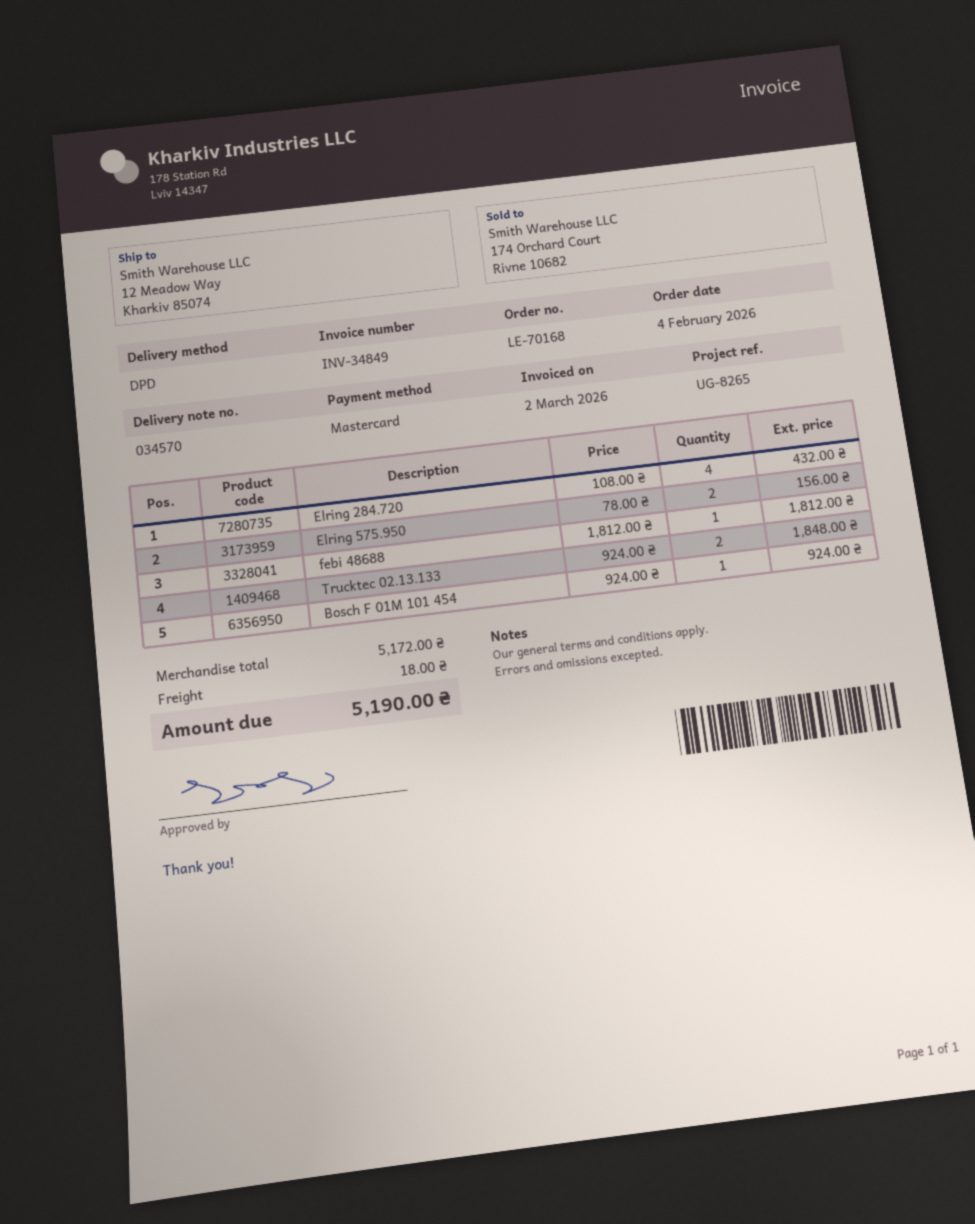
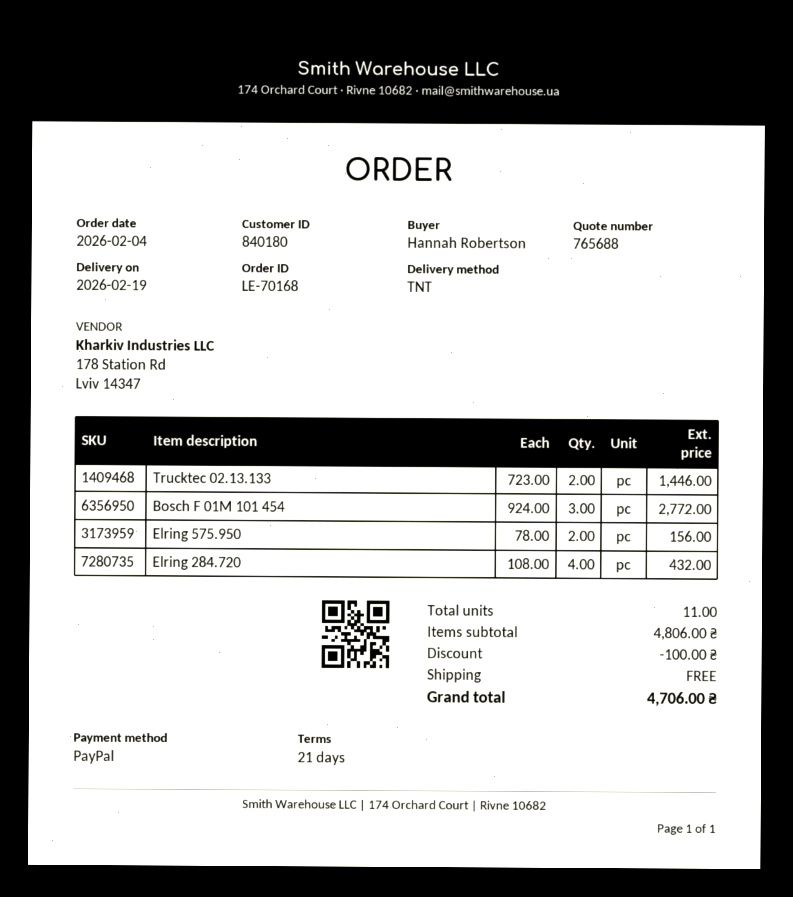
payment method: Mastercard -> PayPal
shipping method: DPD -> TNT
febi 48688: 1 x 1812.00 = 1812.00 -> none
Trucktec 02.13.133: 2 x 924.00 = 1848.00 -> 2 x 723.00 = 1446.00
Bosch F 01M 101 454: 1 x 924.00 = 924.00 -> 3 x 924.00 = 2772.00
subtotal: 5172.00 -> 4806.00
discount: none -> 100.00
shipping: 18.00 -> 0.00
total: 5190.00 -> 4706.00

